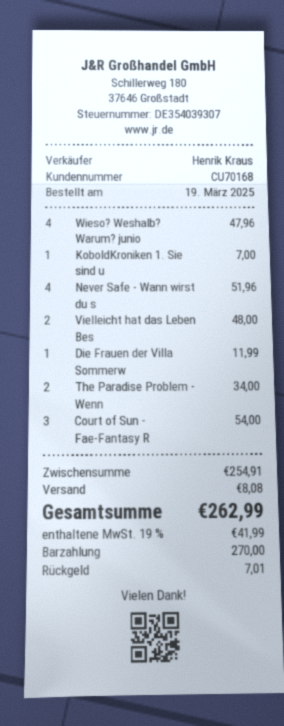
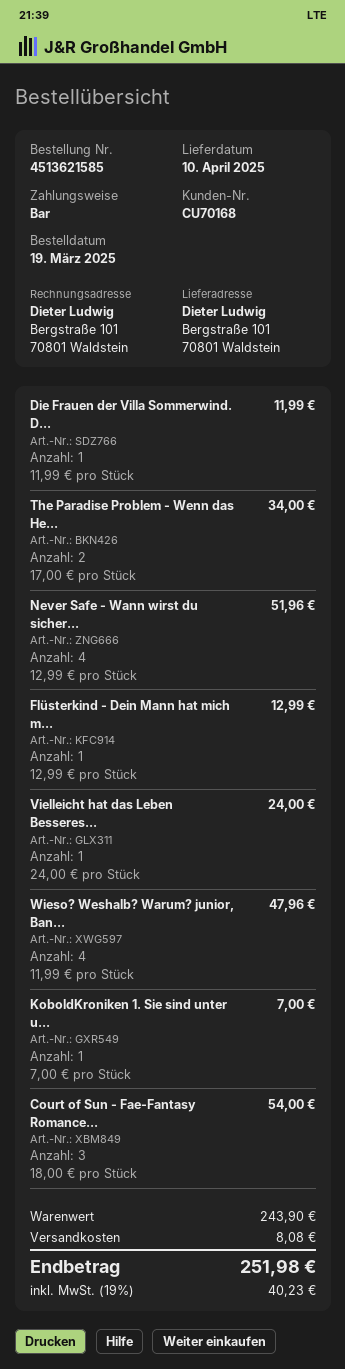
Vielleicht hat das Leben Bes: 2 for 48.00 -> 1 for 24.00
Flüsterkind - Dein Mann hat mich m...: none -> 1 for 12.99
subtotal: 254.91 -> 243.90
tax: 19% = 41.99 -> 19% = 40.23
total: 262.99 -> 251.98

